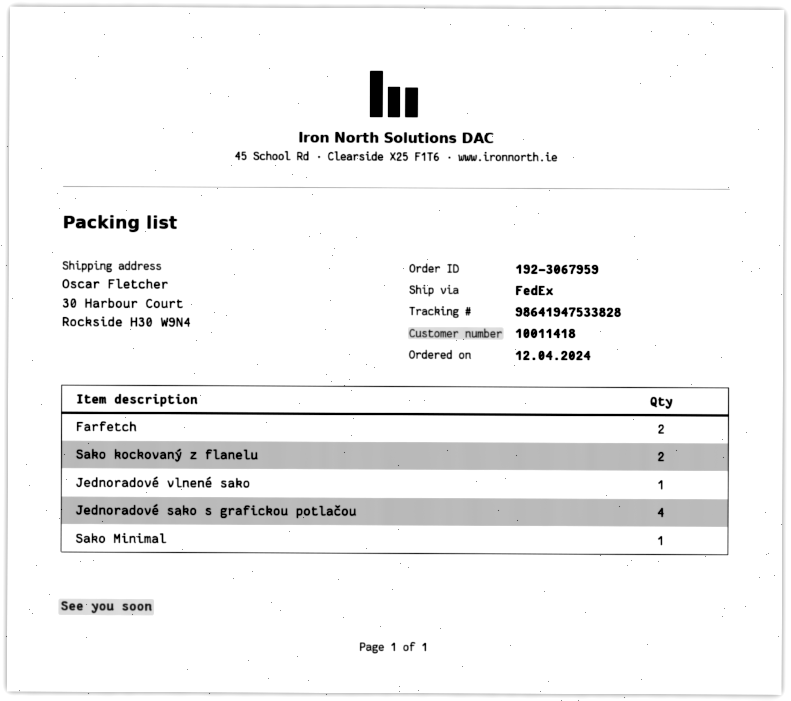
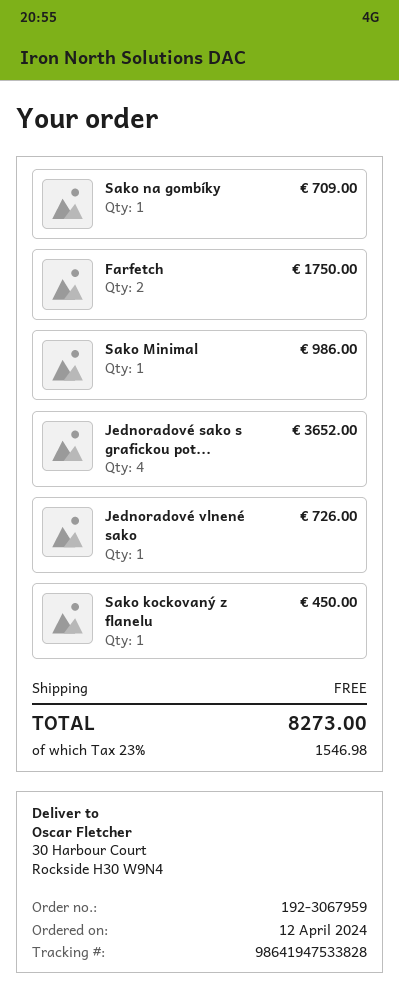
Sako kockovaný z flanelu: 2 -> 1
Sako na gombíky: none -> 1

